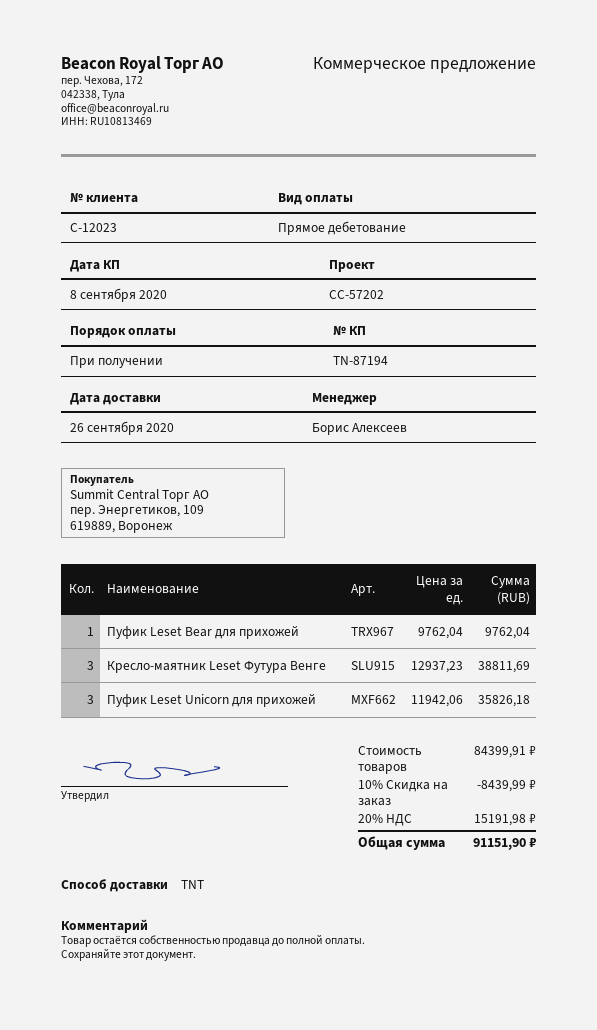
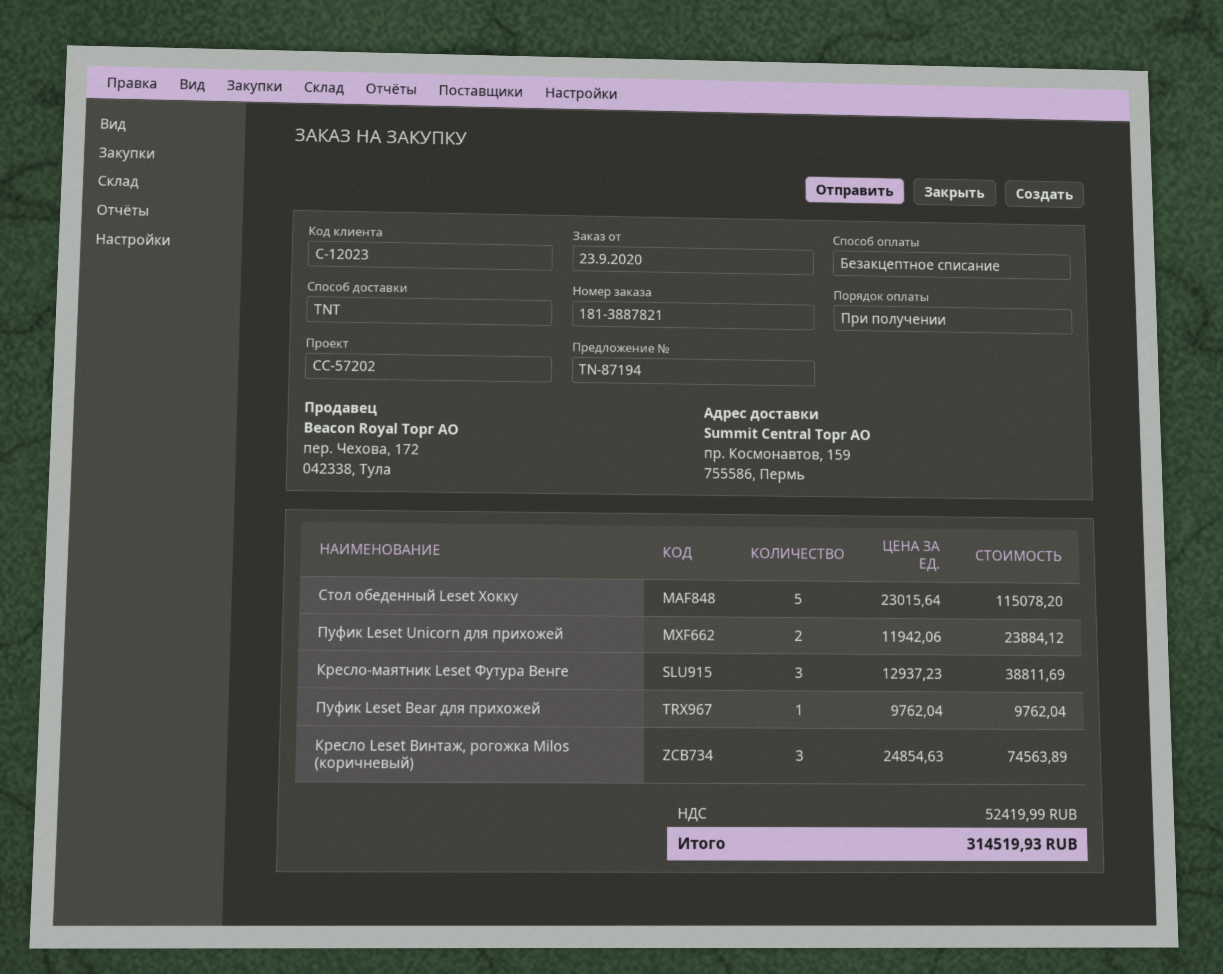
Пуфик Leset Unicorn для прихожей: 3 x 11942.06 = 35826.18 -> 2 x 11942.06 = 23884.12
Стол обеденный Leset Хокку: none -> 5 x 23015.64 = 115078.20
Кресло Leset Винтаж, рогожка Milos (коричневый): none -> 3 x 24854.63 = 74563.89
discount: 10% = 8439.99 -> none
tax: 15191.98 -> 52419.99
total: 91151.90 -> 314519.93

